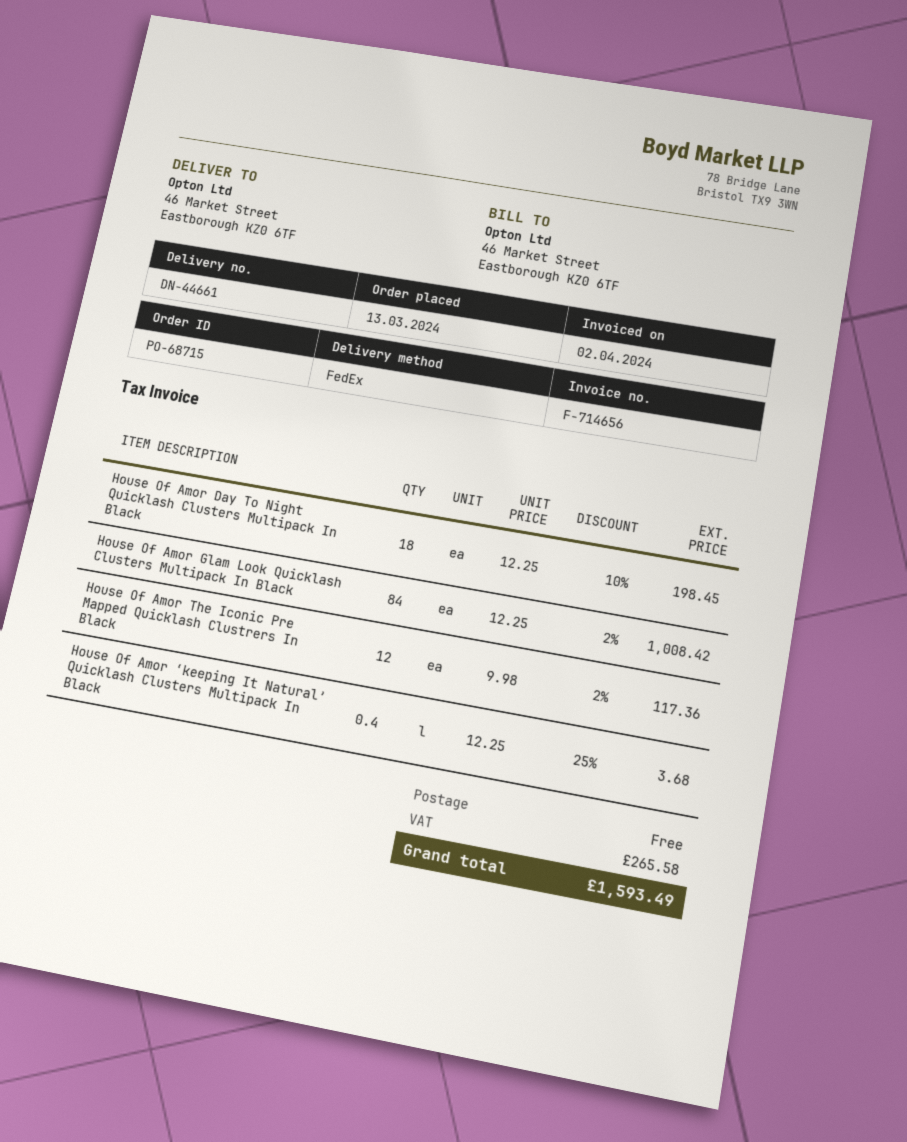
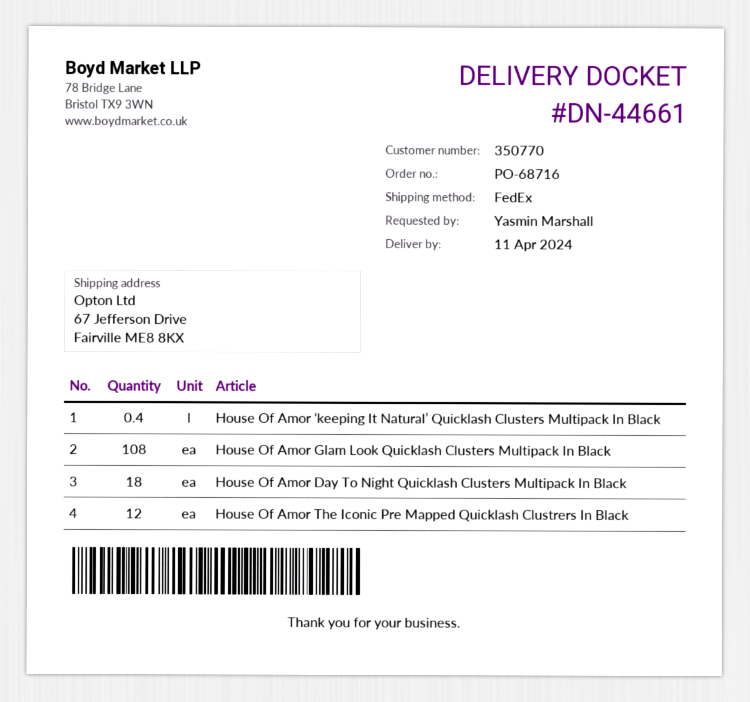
order number: PO-68715 -> PO-68716
ship to: 46 Market Street, Eastborough KZ0 6TF -> 67 Jefferson Drive, Fairville ME8 8KX
House Of Amor Glam Look Quicklash Clusters Multipack In Black: 84 -> 108

